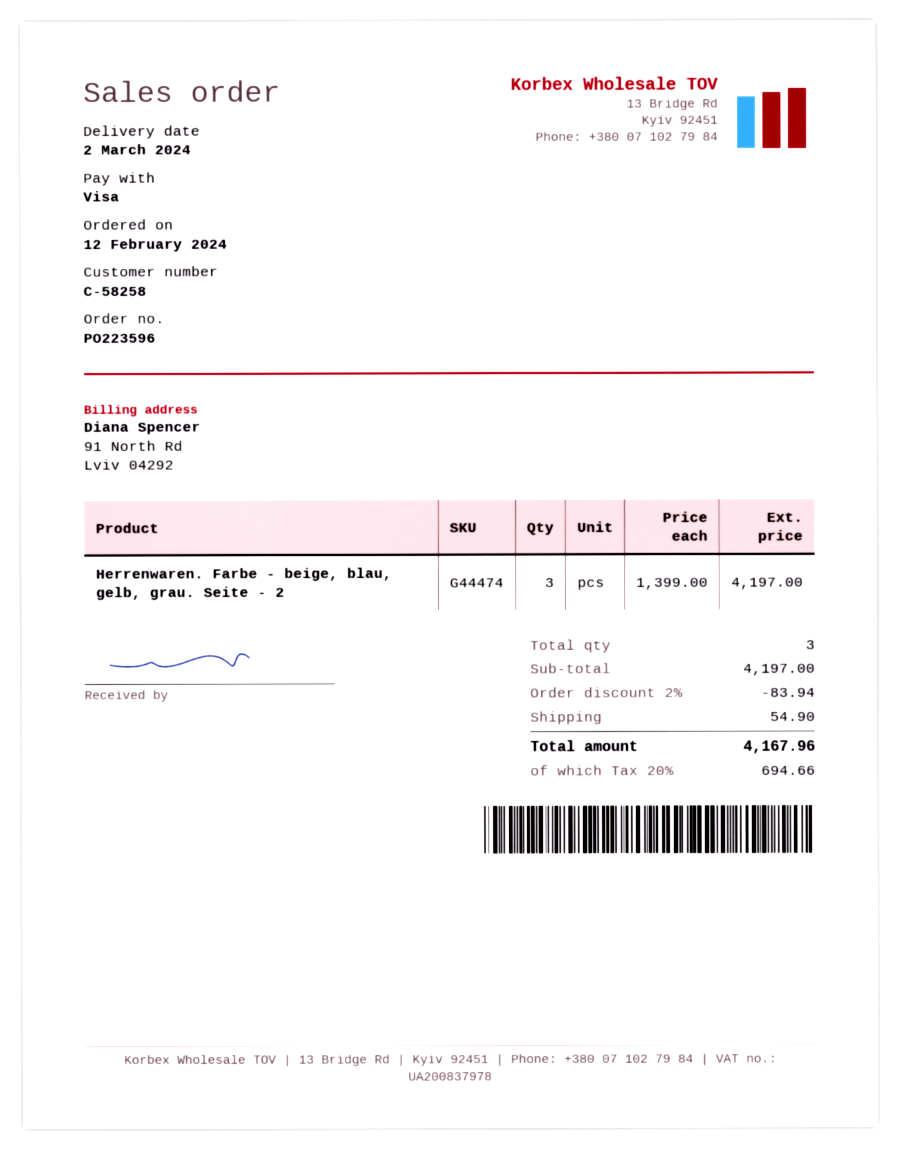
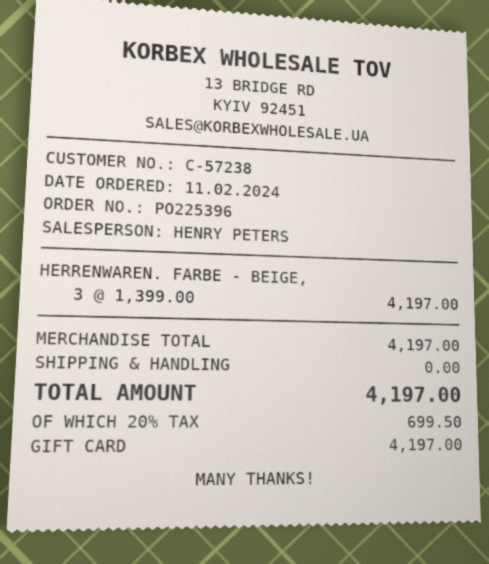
order number: PO223596 -> PO225396
order date: 2024-02-12 -> 2024-02-11
customer number: C-58258 -> C-57238
payment method: Visa -> gift card
discount: 2% = 83.94 -> none
shipping: 54.90 -> 0.00
tax: 20% = 694.66 -> 20% = 699.50
total: 4167.96 -> 4197.00

